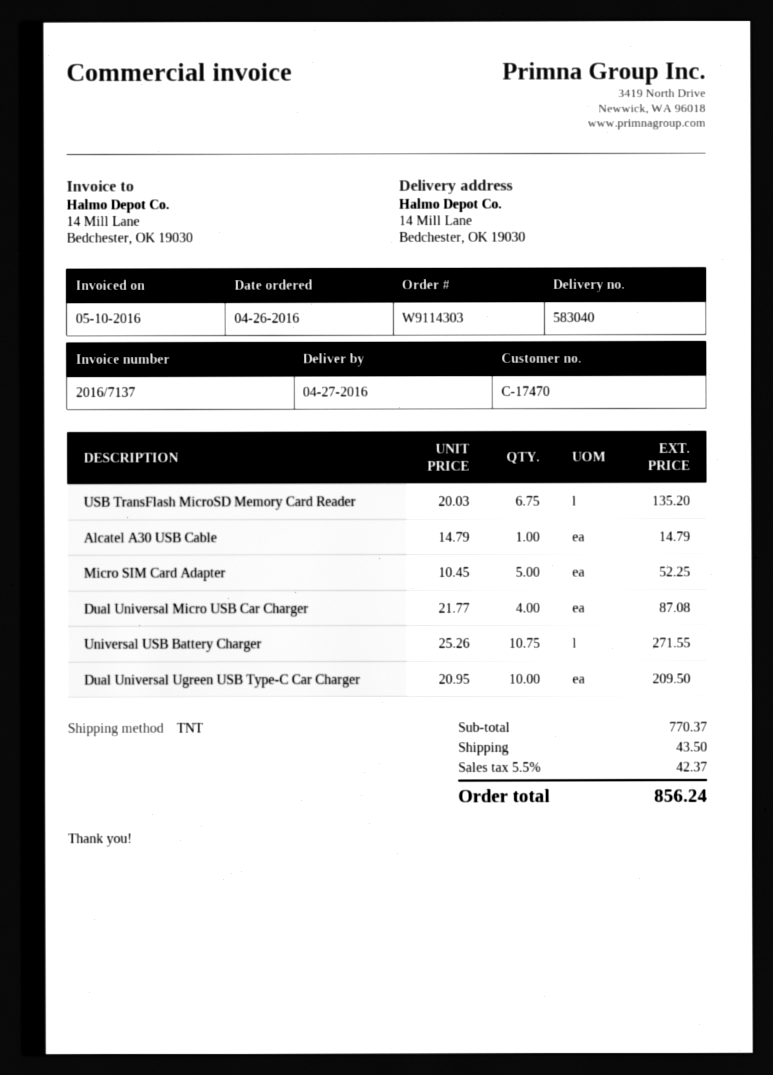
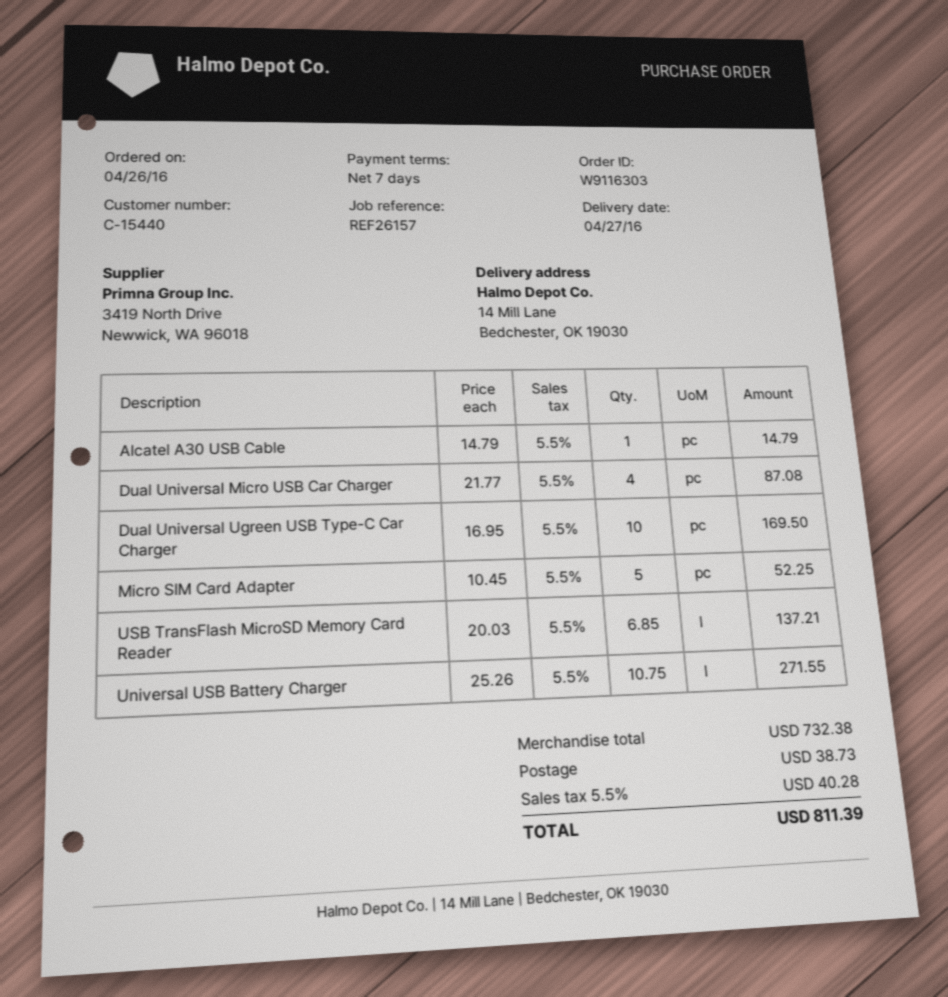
order number: W9114303 -> W9116303
customer number: C-17470 -> C-15440
USB TransFlash MicroSD Memory Card Reader: 6.75 x 20.03 = 135.20 -> 6.85 x 20.03 = 137.21
Dual Universal Ugreen USB Type-C Car Charger: 10 x 20.95 = 209.50 -> 10 x 16.95 = 169.50
subtotal: 770.37 -> 732.38
shipping: 43.50 -> 38.73
tax: 5.5% = 42.37 -> 5.5% = 40.28
total: 856.24 -> 811.39

